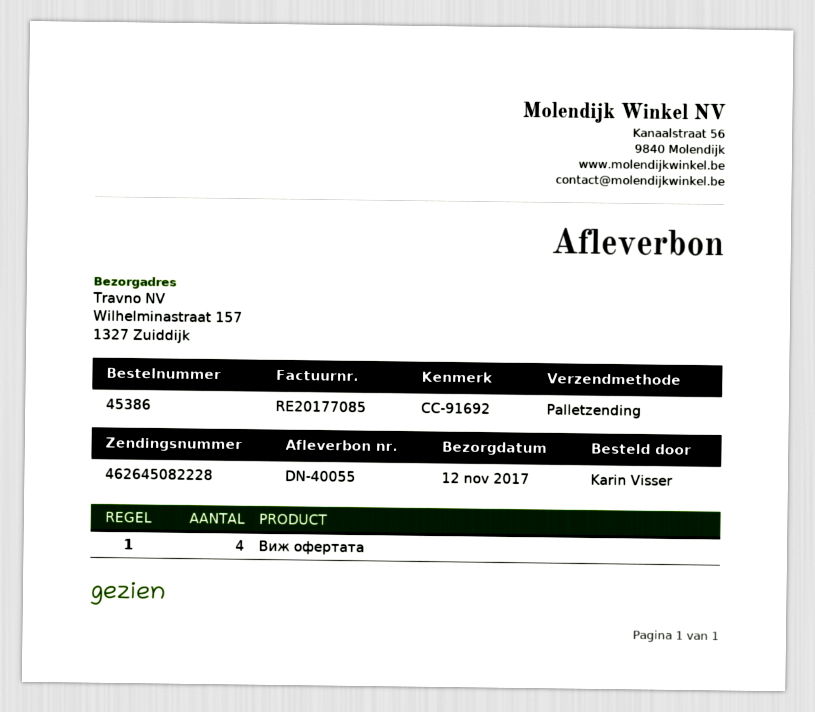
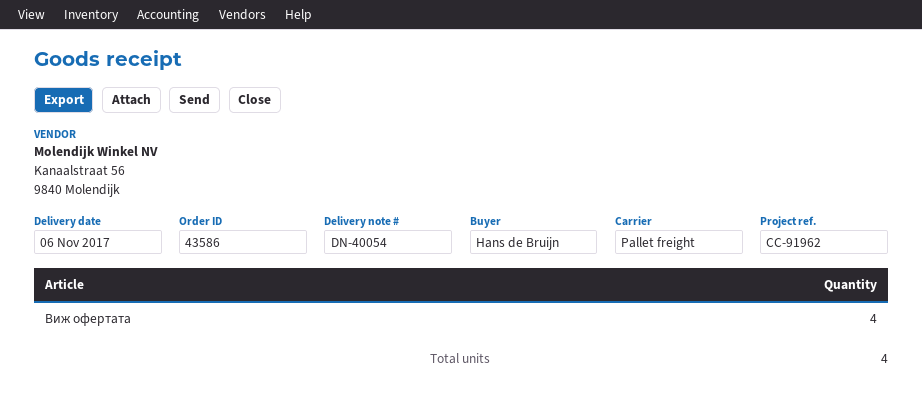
order number: 45386 -> 43586
delivery note number: DN-40055 -> DN-40054
delivery date: 2017-11-12 -> 2017-11-06
reference: CC-91692 -> CC-91962
ordered by: Karin Visser -> Hans de Bruijn

